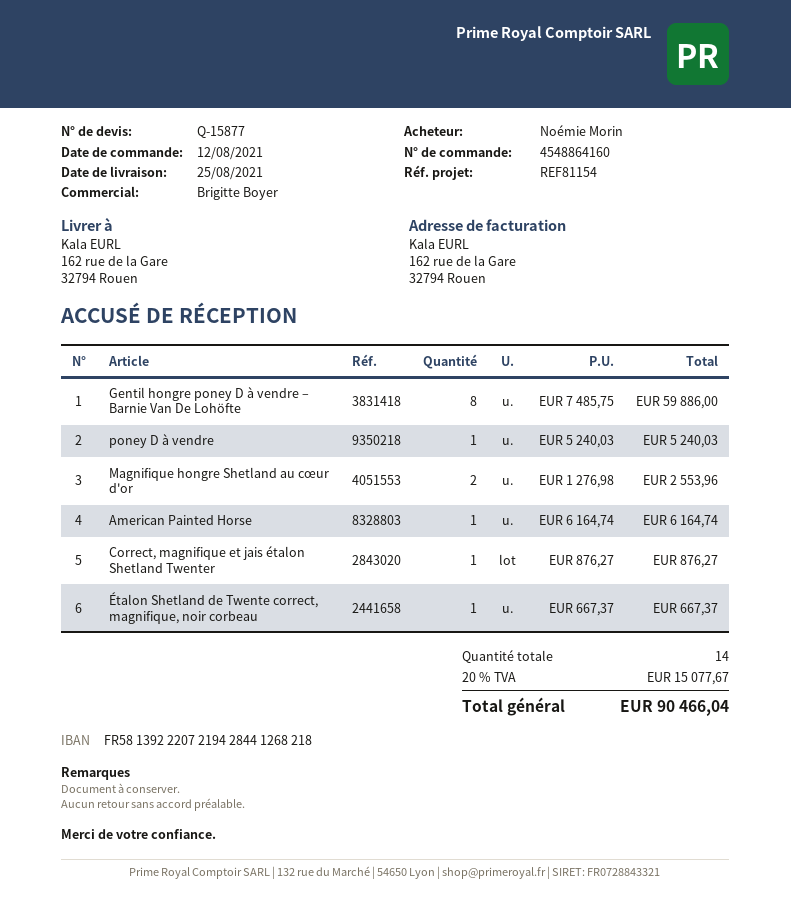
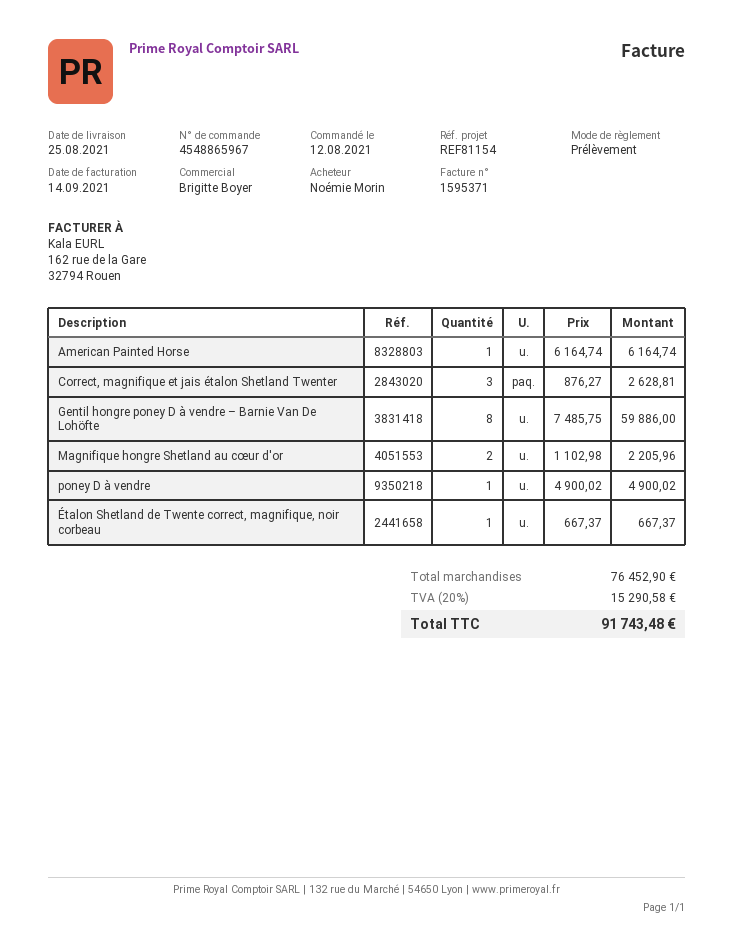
order number: 4548864160 -> 4548865967
poney D à vendre: 1 x 5240.03 = 5240.03 -> 1 x 4900.02 = 4900.02
Magnifique hongre Shetland au cœur d'or: 2 x 1276.98 = 2553.96 -> 2 x 1102.98 = 2205.96
Correct, magnifique et jais étalon Shetland Twenter: 1 x 876.27 = 876.27 -> 3 x 876.27 = 2628.81
tax: 20% = 15077.67 -> 20% = 15290.58
total: 90466.04 -> 91743.48

